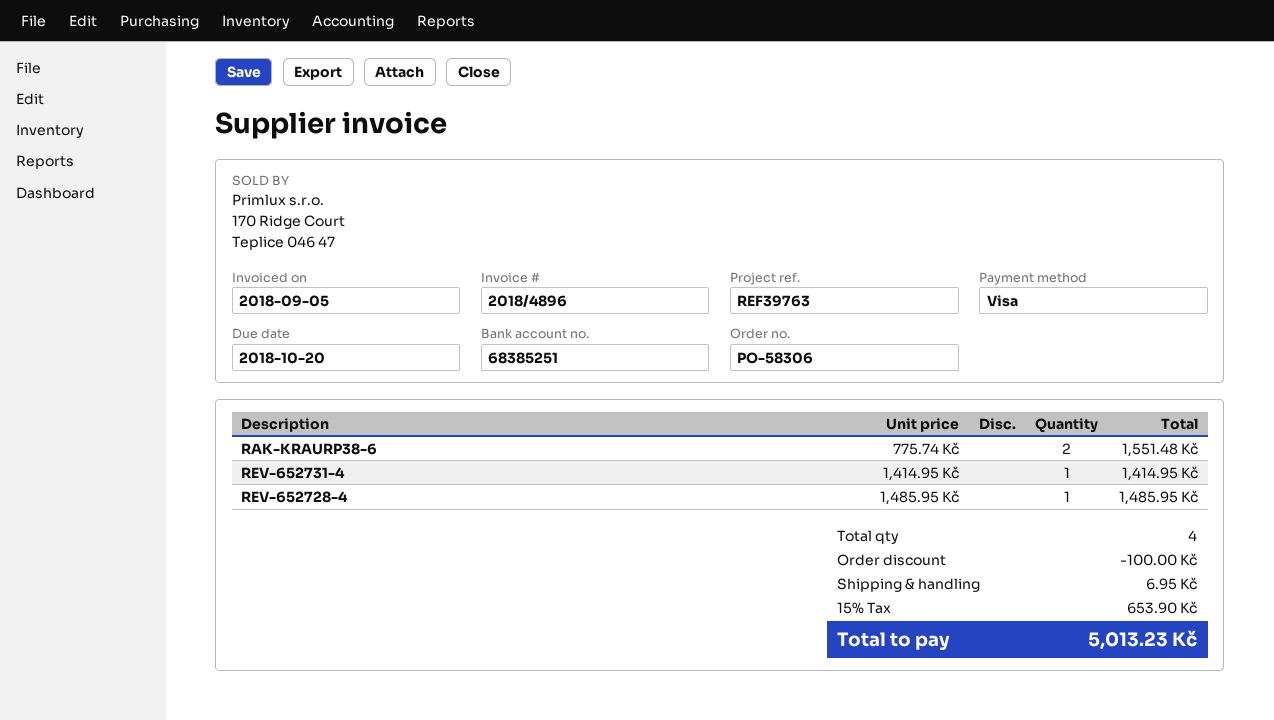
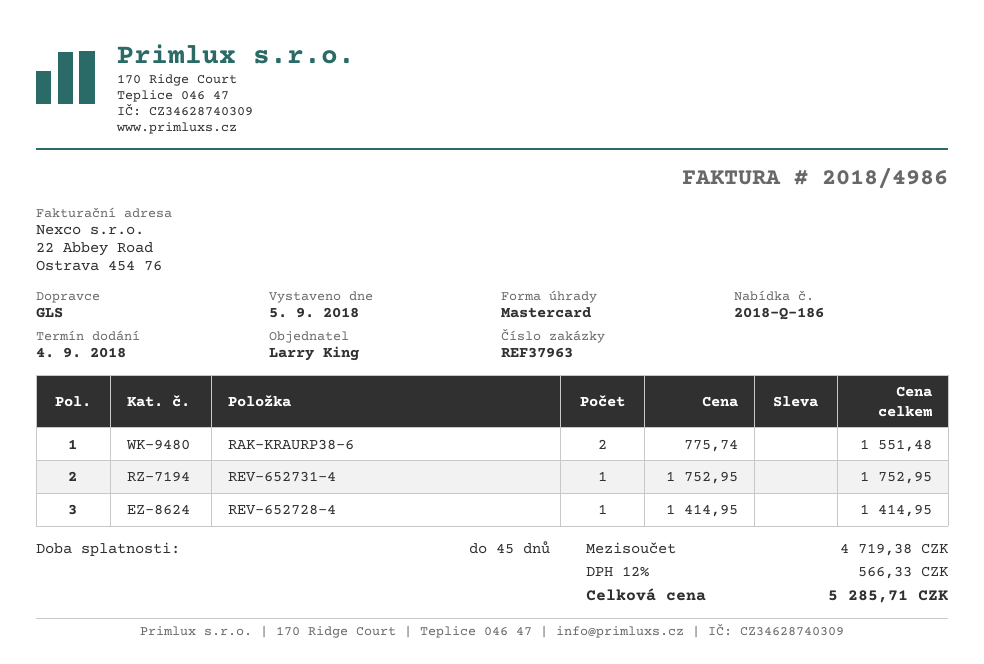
invoice number: 2018/4896 -> 2018/4986
reference: REF39763 -> REF37963
payment method: Visa -> Mastercard
REV-652731-4: 1 x 1414.95 = 1414.95 -> 1 x 1752.95 = 1752.95
REV-652728-4: 1 x 1485.95 = 1485.95 -> 1 x 1414.95 = 1414.95
discount: 100.00 -> none
shipping: 6.95 -> none
tax: 15% = 653.90 -> 12% = 566.33
total: 5013.23 -> 5285.71

